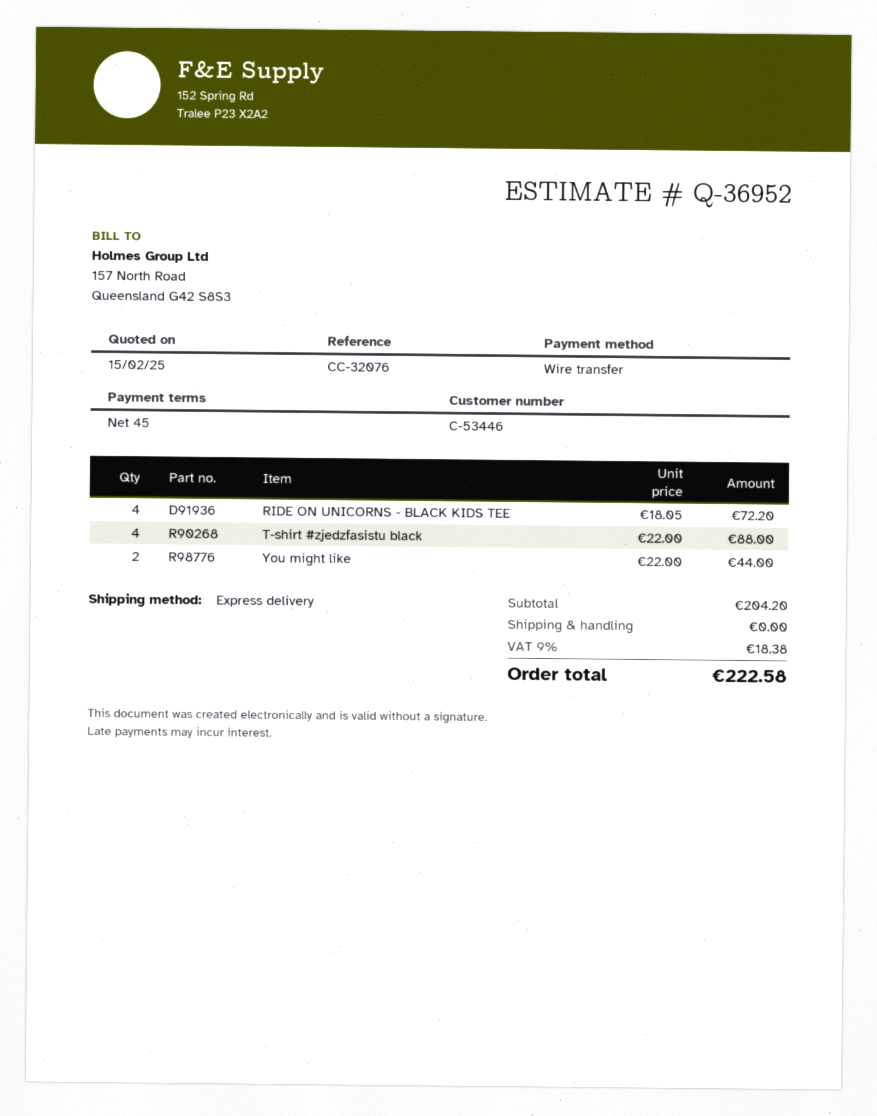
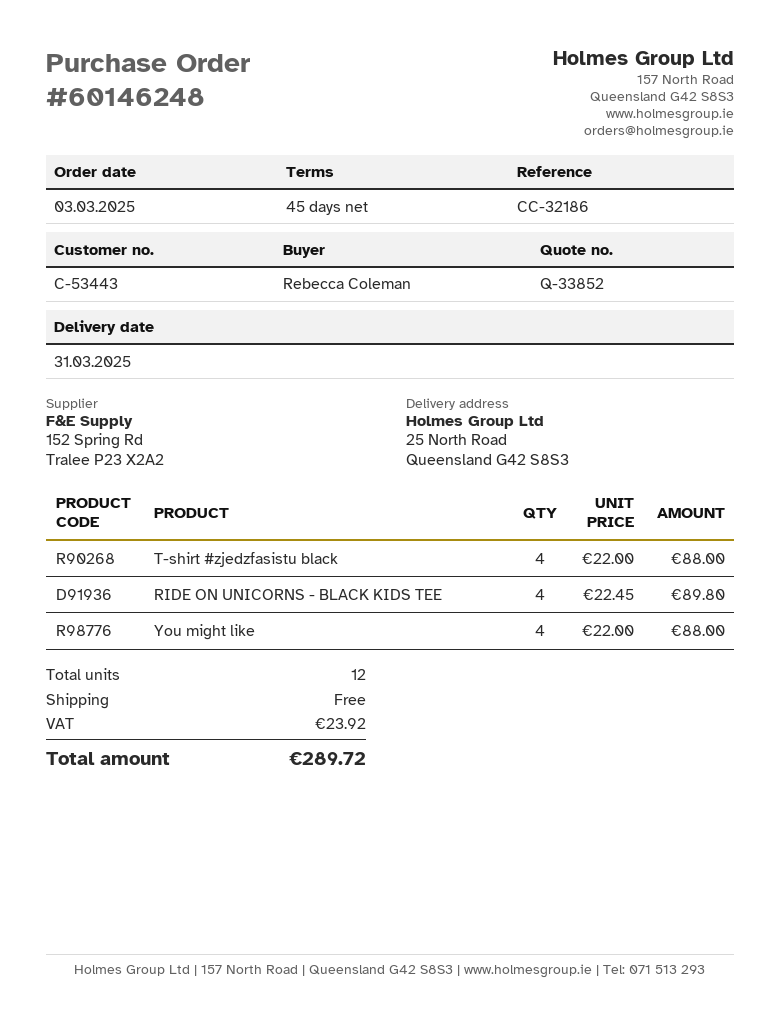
quote number: Q-36952 -> Q-33852
customer number: C-53446 -> C-53443
reference: CC-32076 -> CC-32186
RIDE ON UNICORNS - BLACK KIDS TEE: 4 x 18.05 = 72.20 -> 4 x 22.45 = 89.80
You might like: 2 x 22.00 = 44.00 -> 4 x 22.00 = 88.00
tax: 18.38 -> 23.92
total: 222.58 -> 289.72

